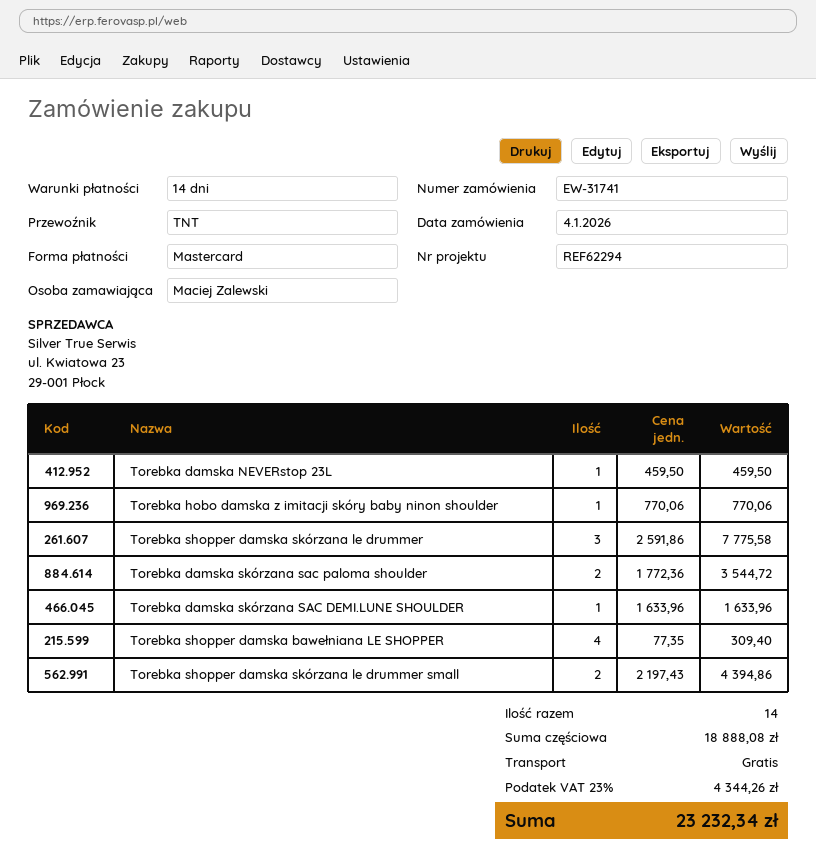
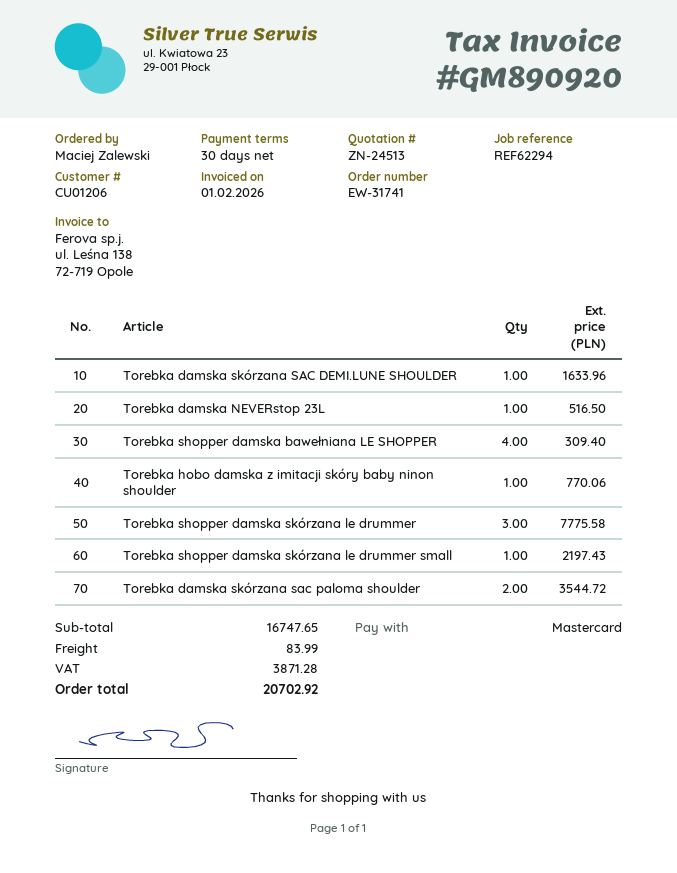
payment terms: 14 days -> 30 days
Torebka damska NEVERstop 23L: 1 for 459.50 -> 1 for 516.50
Torebka shopper damska skórzana le drummer small: 2 for 4394.86 -> 1 for 2197.43
subtotal: 18888.08 -> 16747.65
shipping: 0.00 -> 83.99
tax: 4344.26 -> 3871.28
total: 23232.34 -> 20702.92

